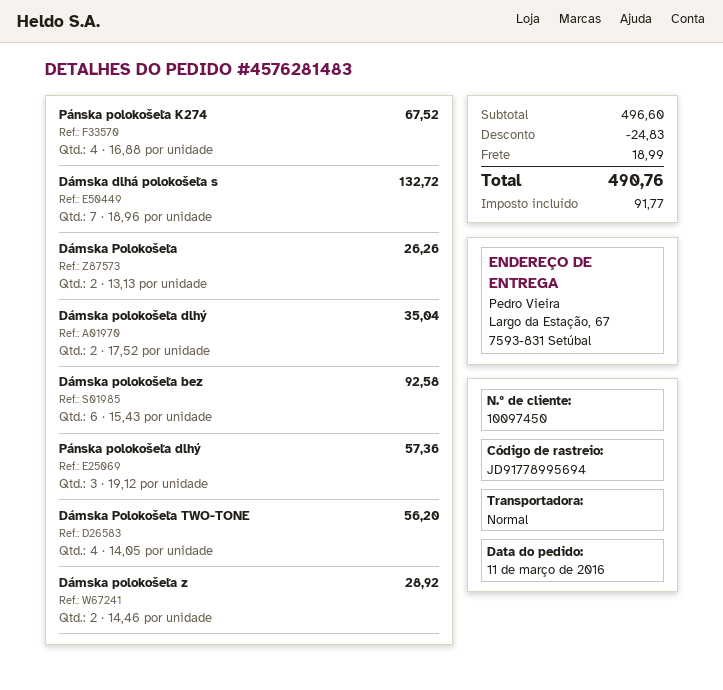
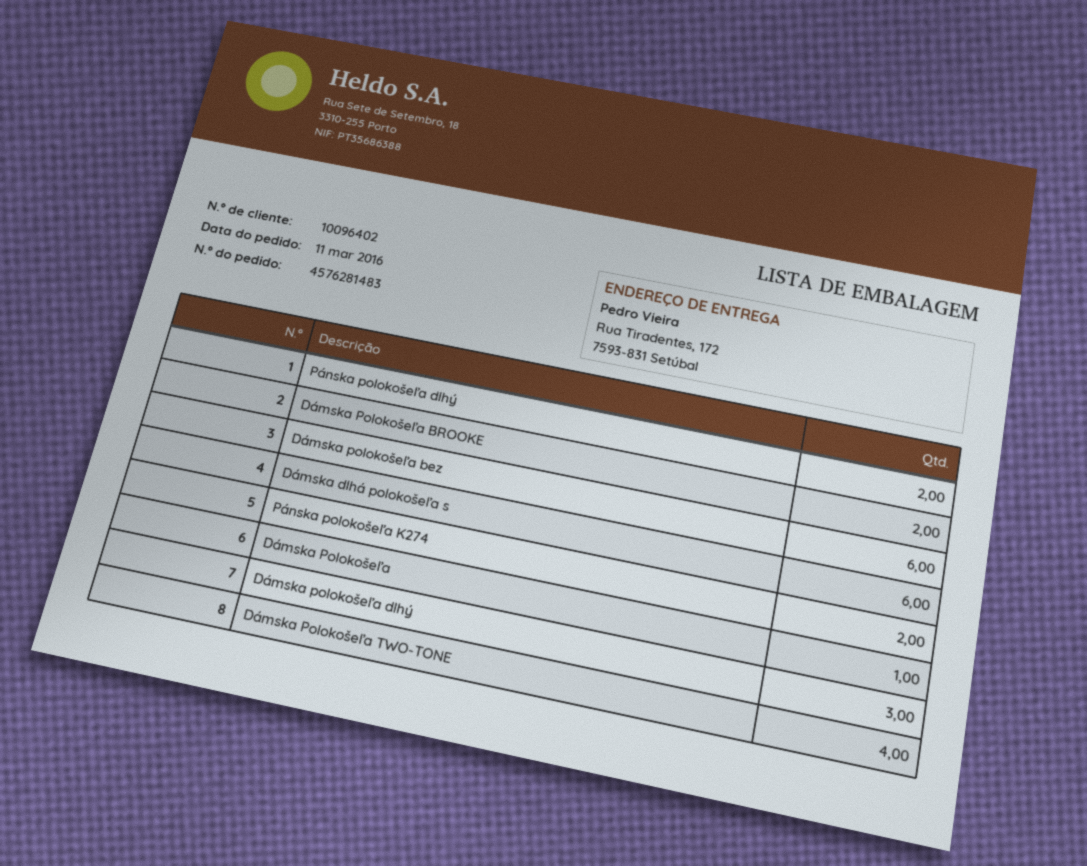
customer number: 10097450 -> 10096402
ship to: Largo da Estação, 67, 7593-831 Setúbal -> Rua Tiradentes, 172, 7593-831 Setúbal
Pánska polokošeľa K274: 4 -> 2
Dámska dlhá polokošeľa s: 7 -> 6
Dámska Polokošeľa: 2 -> 1
Dámska polokošeľa dlhý: 2 -> 3
Pánska polokošeľa dlhý: 3 -> 2
Dámska polokošeľa z: 2 -> none
Dámska Polokošeľa BROOKE: none -> 2

